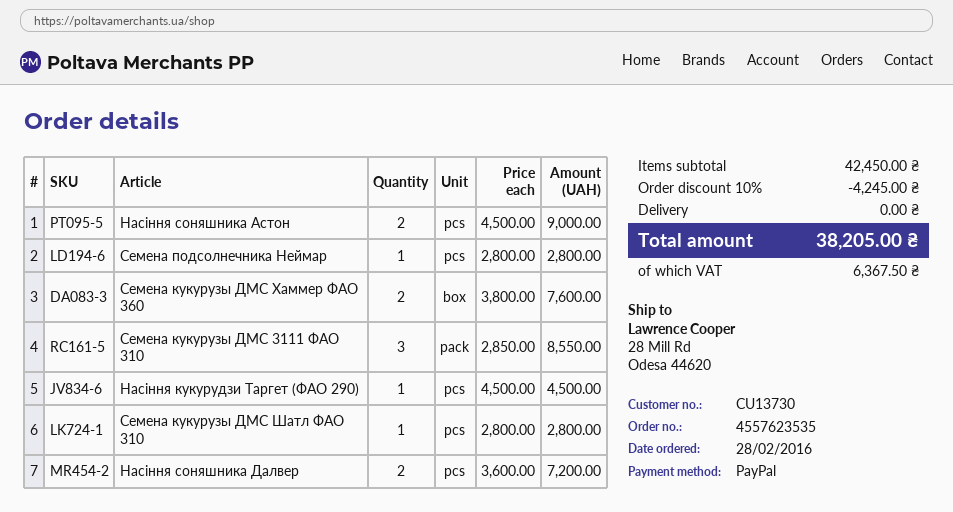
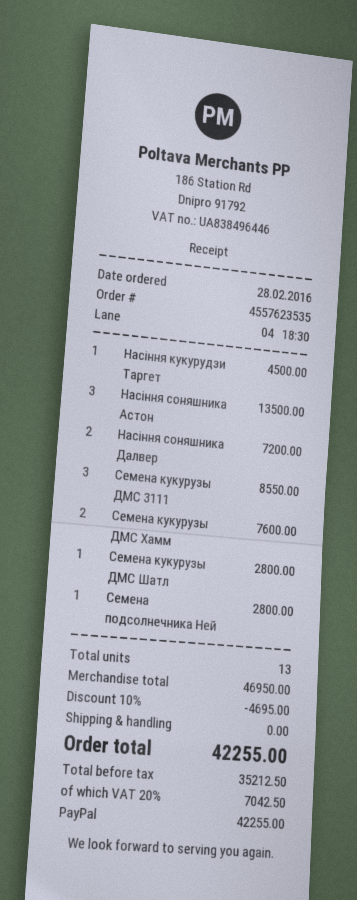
Насіння соняшника Астон: 2 for 9000.00 -> 3 for 13500.00
subtotal: 42450.00 -> 46950.00
discount: 10% = 4245.00 -> 10% = 4695.00
tax: 6367.50 -> 7042.50
total: 38205.00 -> 42255.00

